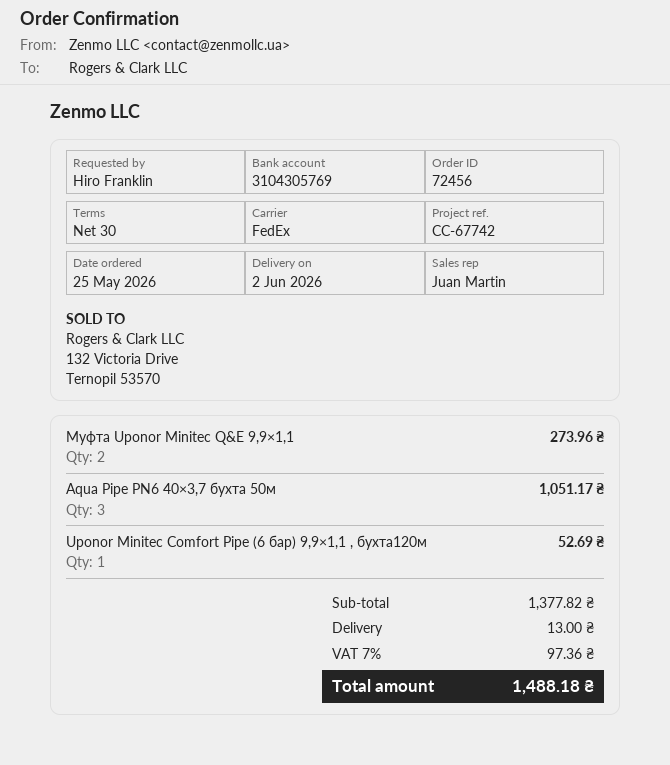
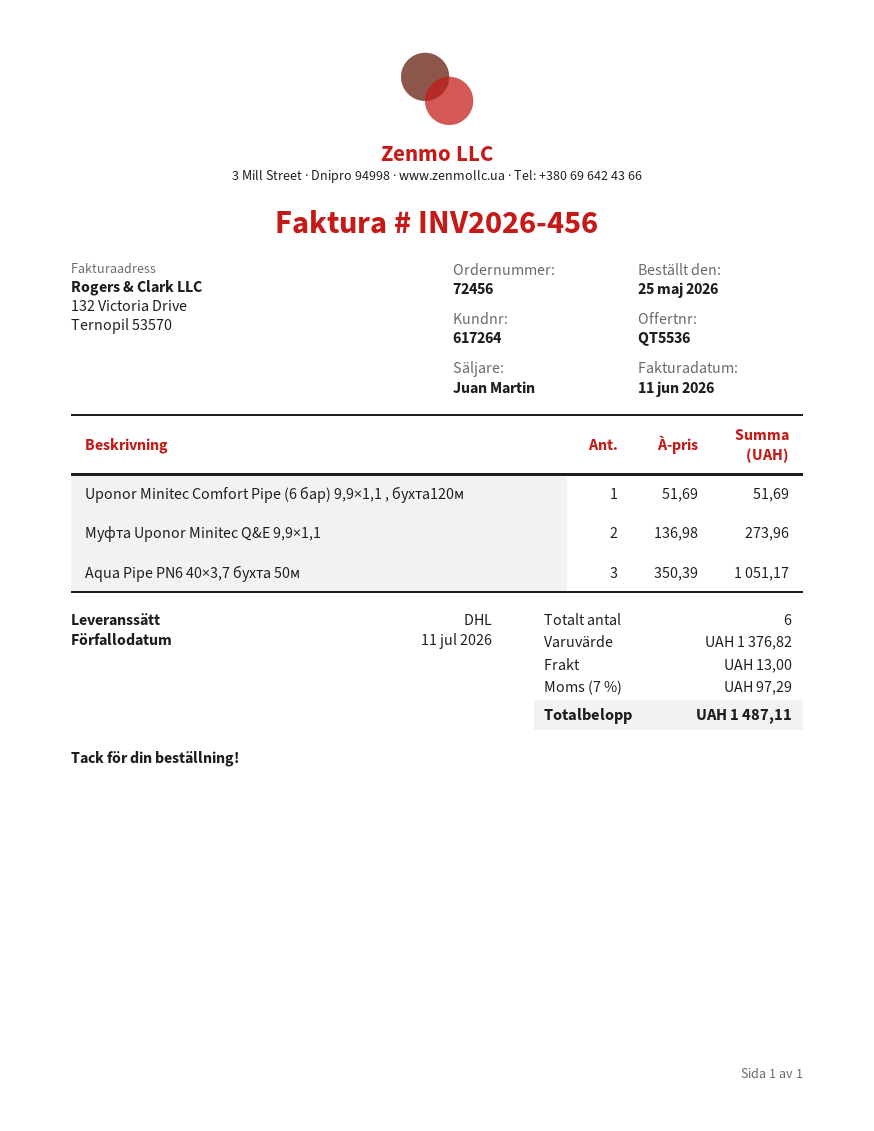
shipping method: FedEx -> DHL
Uponor Minitec Comfort Pipe (6 бар) 9,9×1,1 , бухта120м: 1 for 52.69 -> 1 for 51.69
subtotal: 1377.82 -> 1376.82
tax: 7% = 97.36 -> 7% = 97.29
total: 1488.18 -> 1487.11

